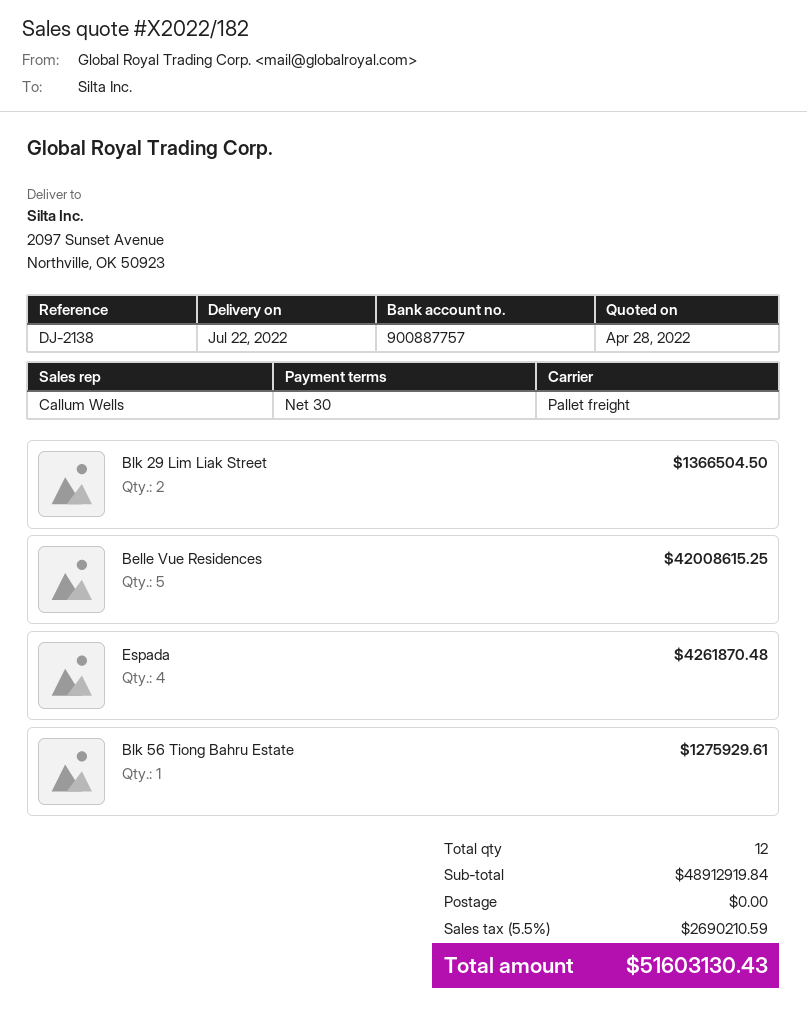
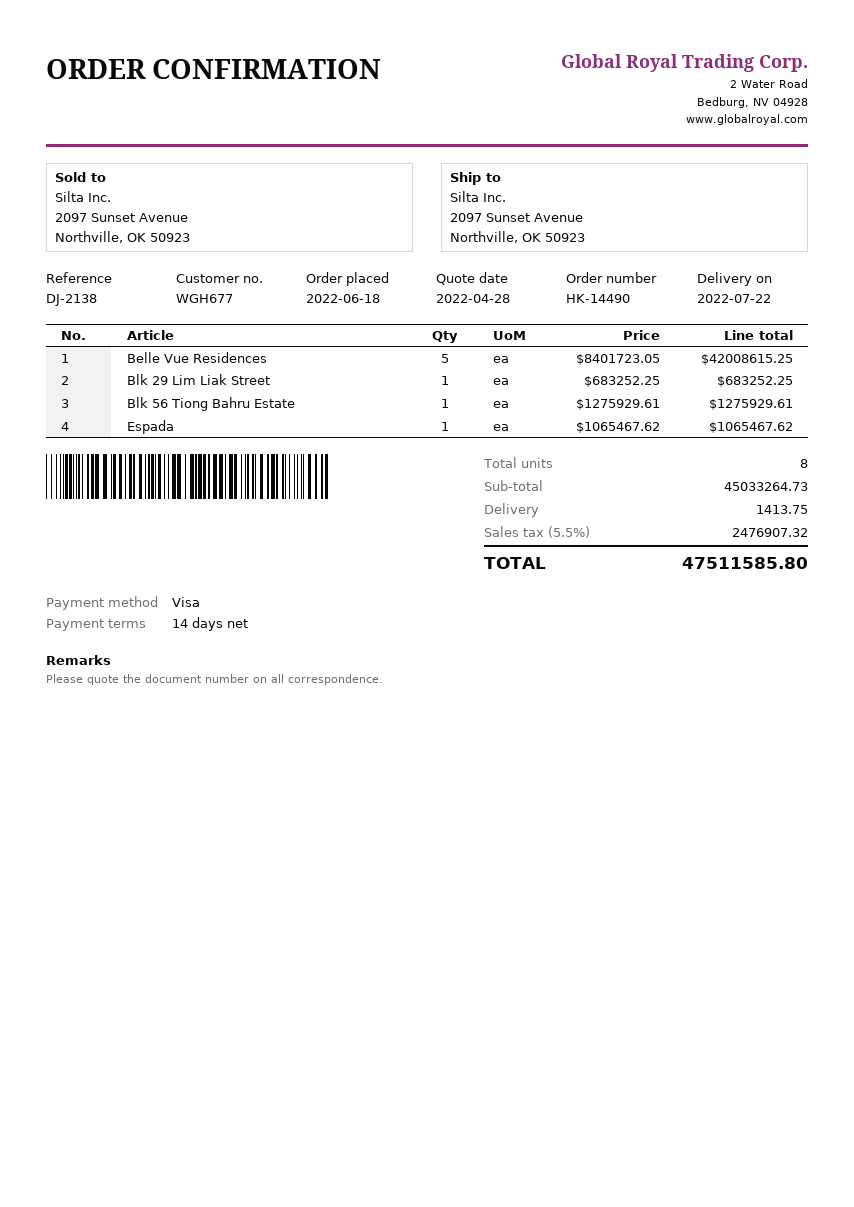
payment terms: 30 days -> 14 days
Blk 29 Lim Liak Street: 2 for 1366504.50 -> 1 for 683252.25
Espada: 4 for 4261870.48 -> 1 for 1065467.62
total quantity: 12 -> 8
subtotal: 48912919.84 -> 45033264.73
shipping: 0.00 -> 1413.75
tax: 5.5% = 2690210.59 -> 5.5% = 2476907.32
total: 51603130.43 -> 47511585.80

